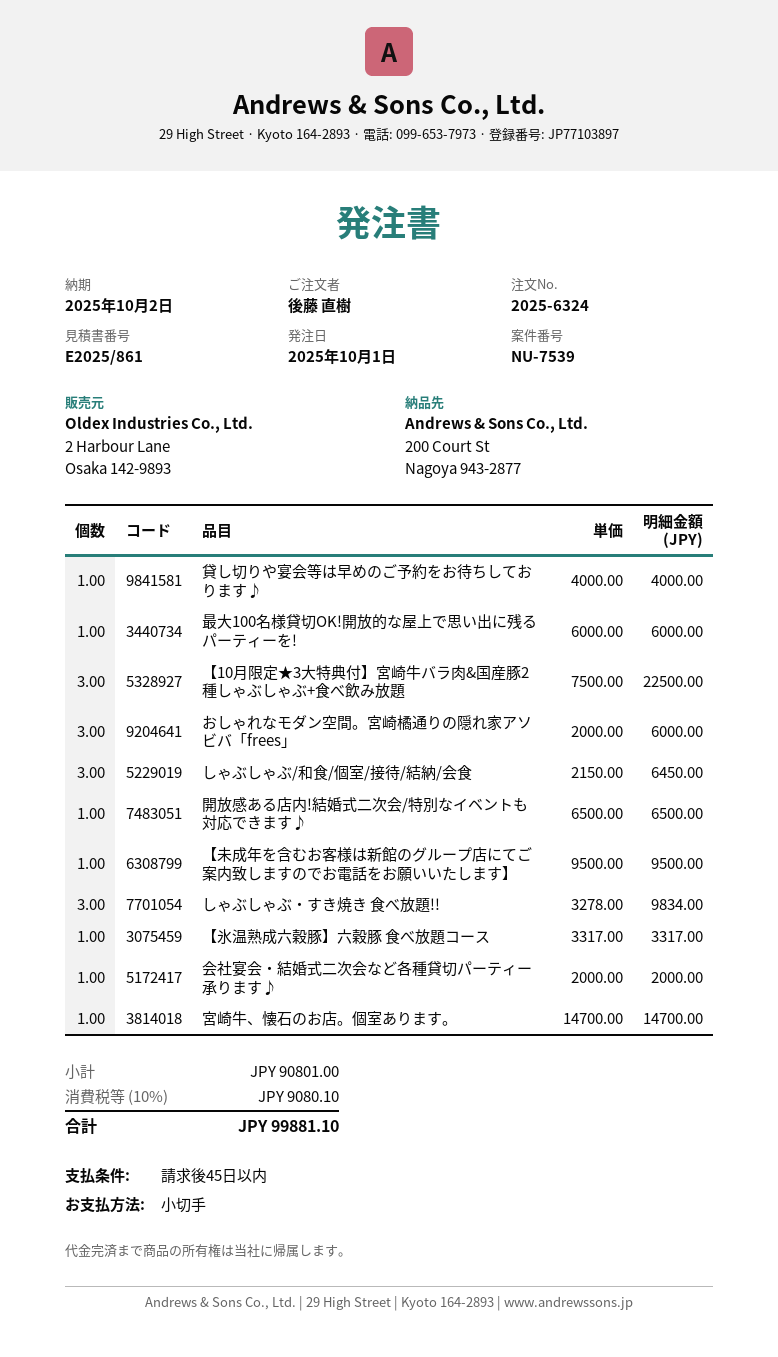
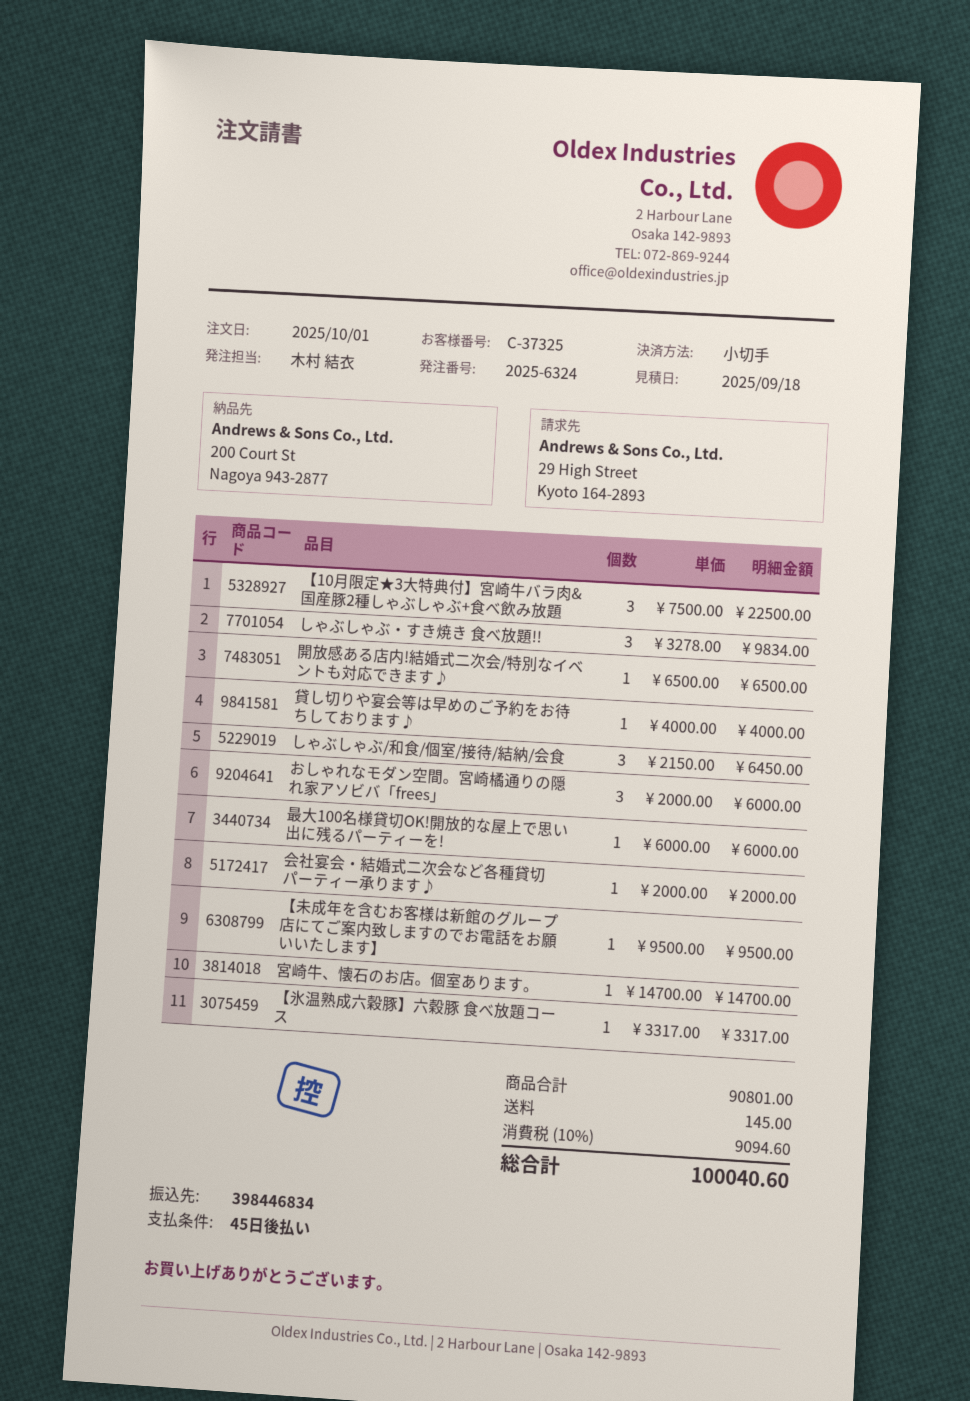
ordered by: 後藤 直樹 -> 木村 結衣
shipping: none -> 145.00
tax: 10% = 9080.10 -> 10% = 9094.60
total: 99881.10 -> 100040.60

